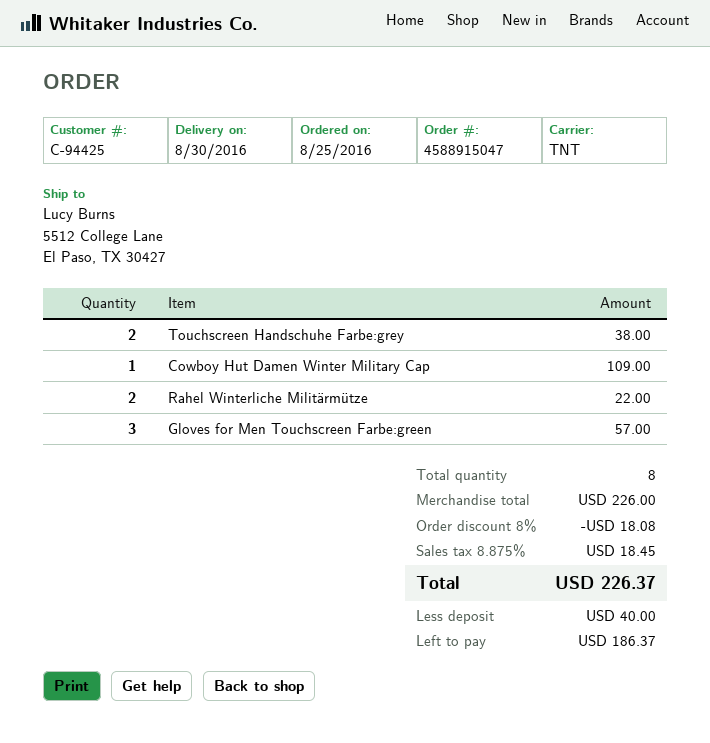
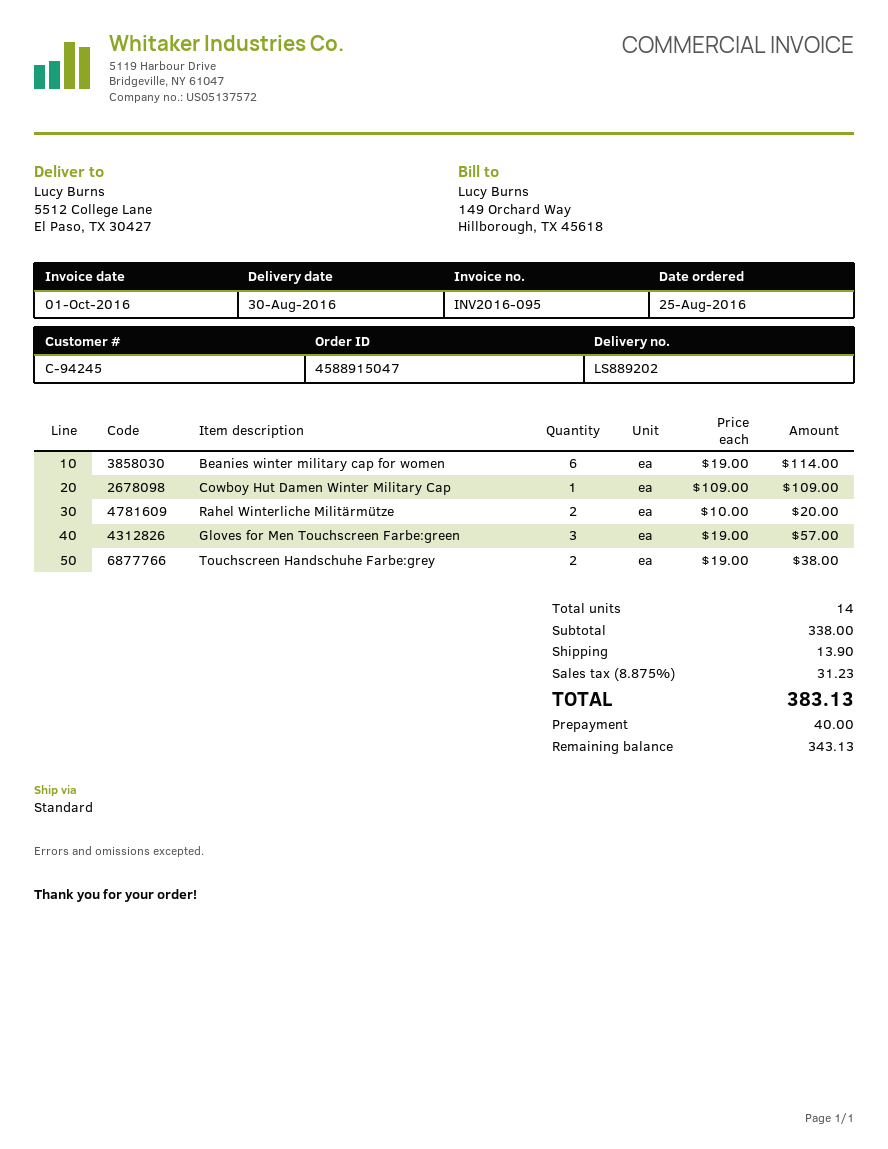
customer number: C-94425 -> C-94245
shipping method: TNT -> standard
Rahel Winterliche Militärmütze: 2 for 22.00 -> 2 for 20.00
Beanies winter military cap for women: none -> 6 for 114.00
total quantity: 8 -> 14
subtotal: 226.00 -> 338.00
discount: 8% = 18.08 -> none
shipping: none -> 13.90
tax: 8.875% = 18.45 -> 8.875% = 31.23
total: 226.37 -> 383.13
balance: 186.37 -> 343.13

